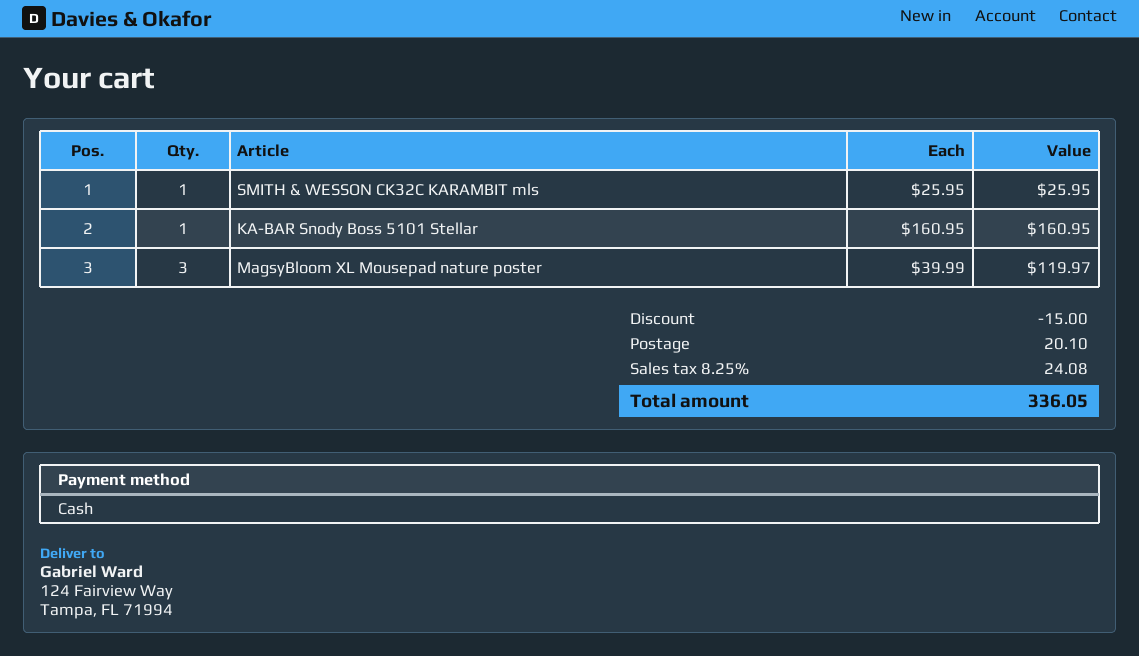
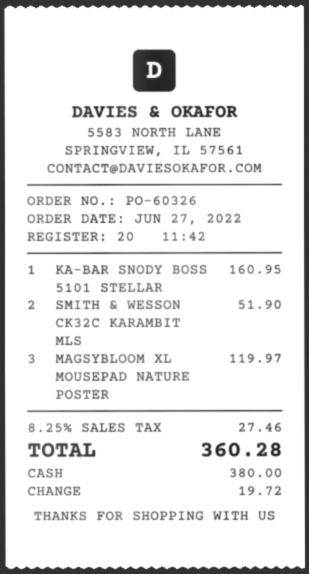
SMITH & WESSON CK32C KARAMBIT mls: 1 for 25.95 -> 2 for 51.90
discount: 15.00 -> none
shipping: 20.10 -> none
tax: 8.25% = 24.08 -> 8.25% = 27.46
total: 336.05 -> 360.28

